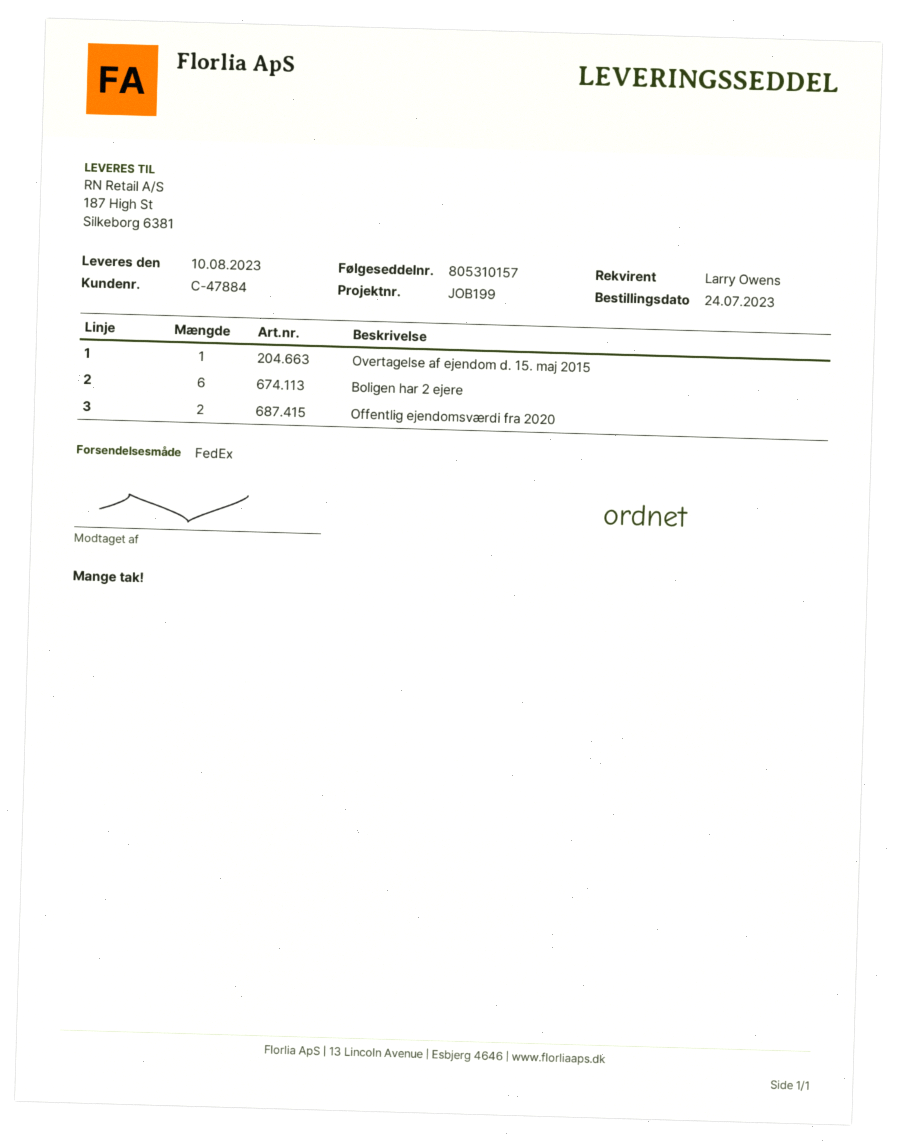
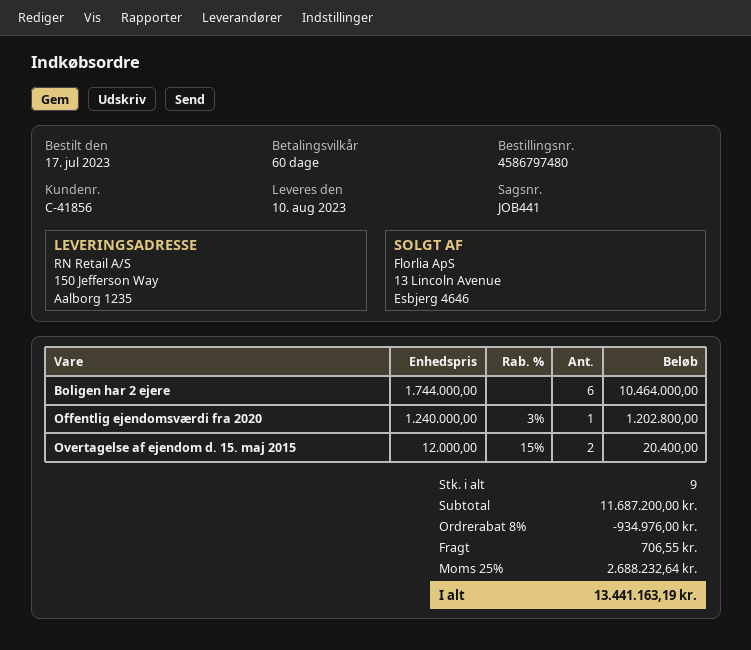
order date: 2023-07-24 -> 2023-07-17
customer number: C-47884 -> C-41856
reference: JOB199 -> JOB441
ship to: 187 High St, Silkeborg 6381 -> 150 Jefferson Way, Aalborg 1235
Overtagelse af ejendom d. 15. maj 2015: 1 -> 2
Offentlig ejendomsværdi fra 2020: 2 -> 1

